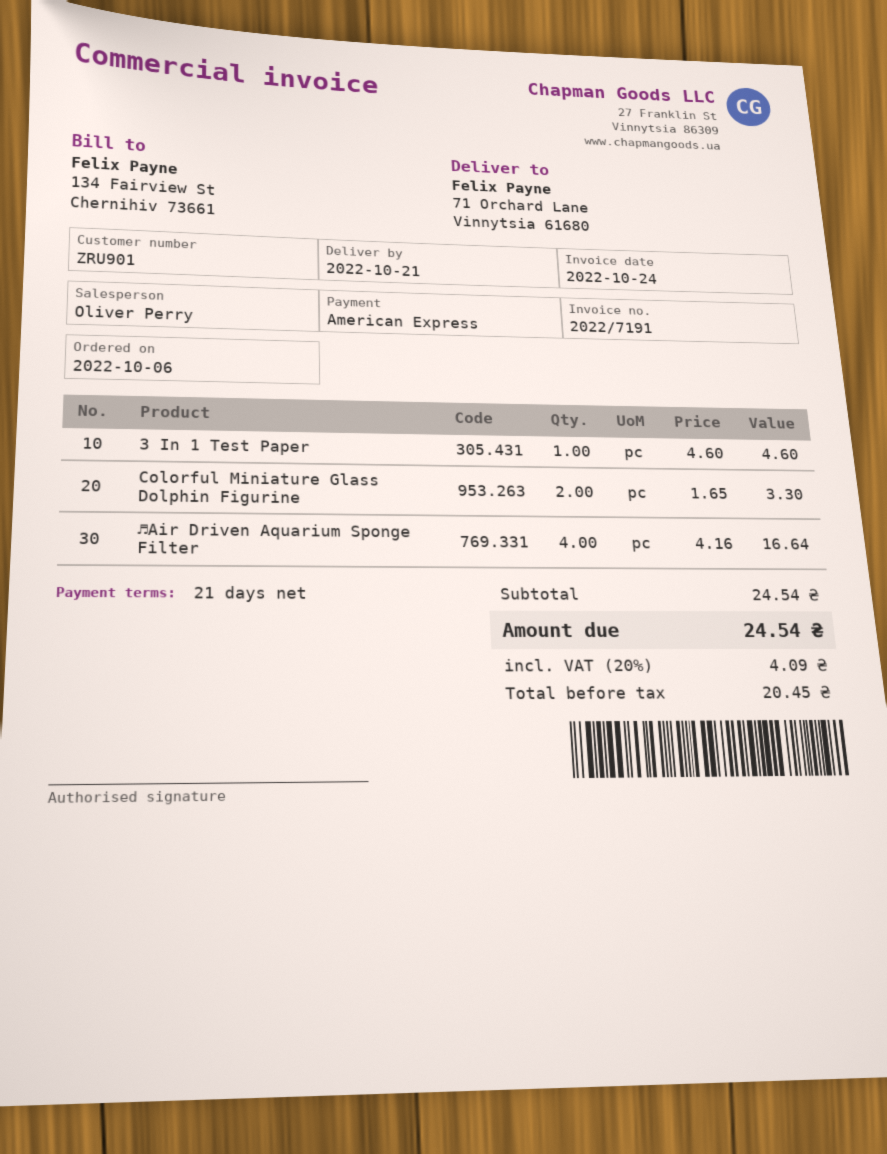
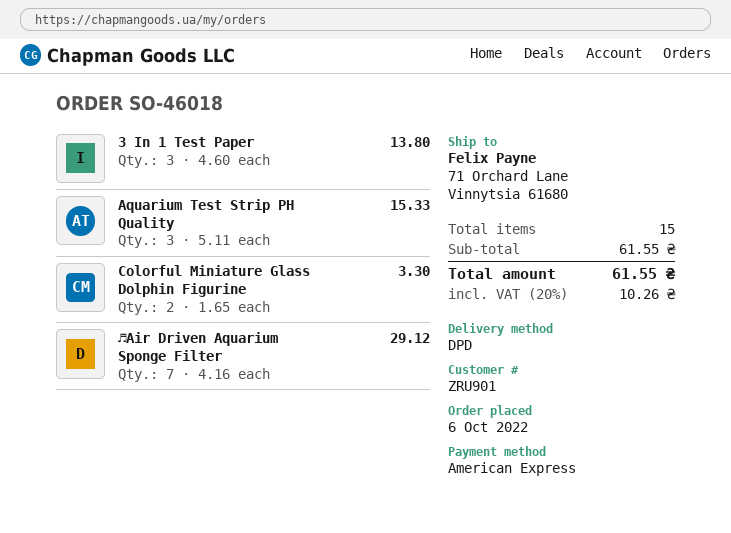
3 In 1 Test Paper: 1 x 4.60 = 4.60 -> 3 x 4.60 = 13.80
♬Air Driven Aquarium Sponge Filter: 4 x 4.16 = 16.64 -> 7 x 4.16 = 29.12
Aquarium Test Strip PH Quality: none -> 3 x 5.11 = 15.33
subtotal: 24.54 -> 61.55
tax: 20% = 4.09 -> 20% = 10.26
total: 24.54 -> 61.55

